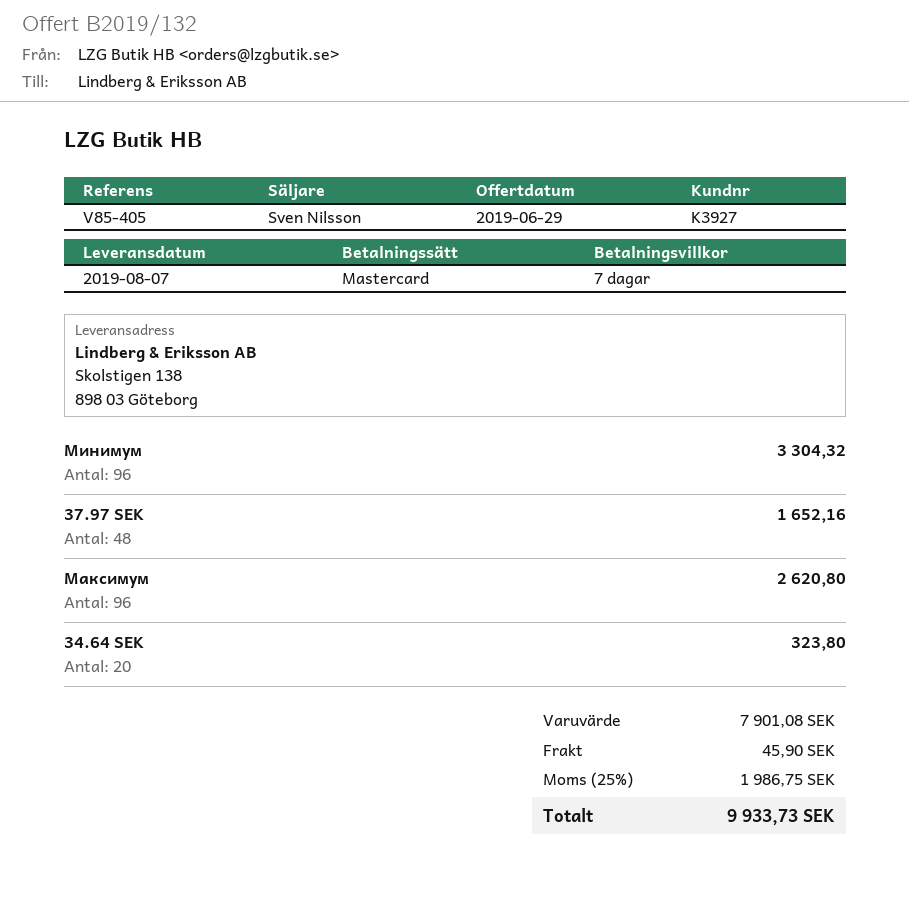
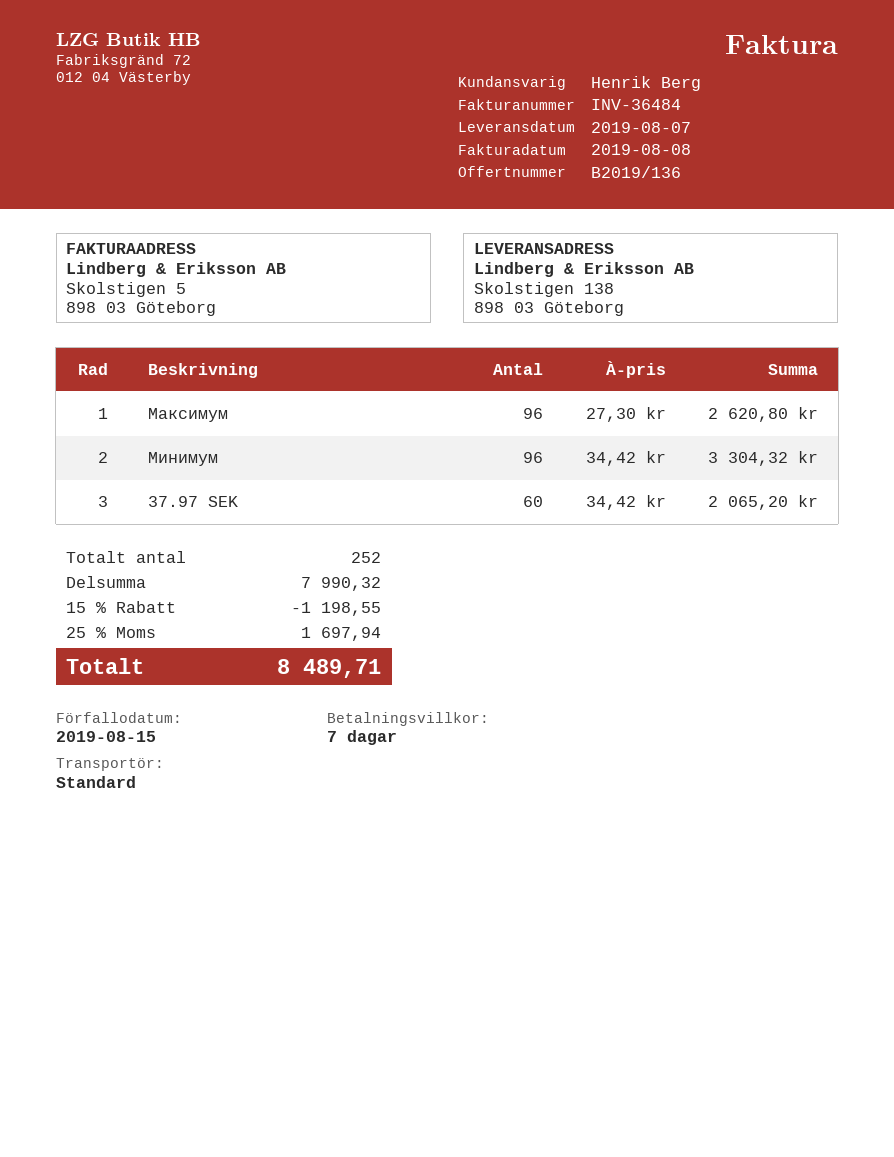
quote number: B2019/132 -> B2019/136
sales rep: Sven Nilsson -> Henrik Berg
37.97 SEK: 48 for 1652.16 -> 60 for 2065.20
34.64 SEK: 20 for 323.80 -> none
subtotal: 7901.08 -> 7990.32
discount: none -> 15% = 1198.55
shipping: 45.90 -> none
tax: 25% = 1986.75 -> 25% = 1697.94
total: 9933.73 -> 8489.71

